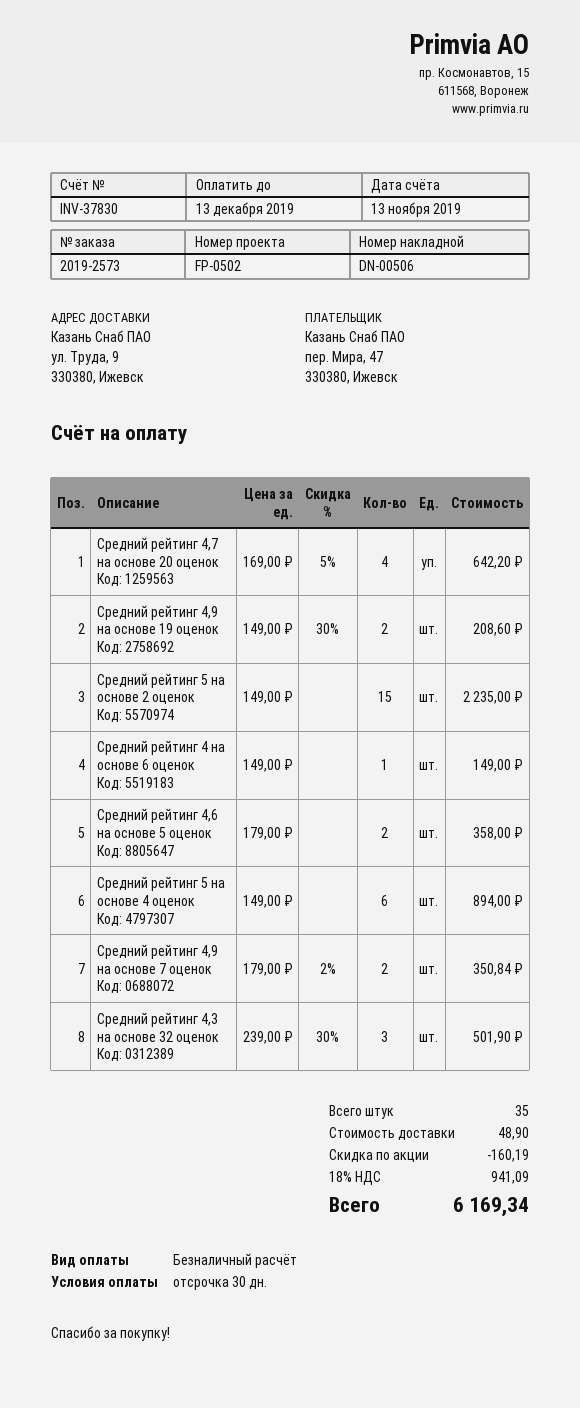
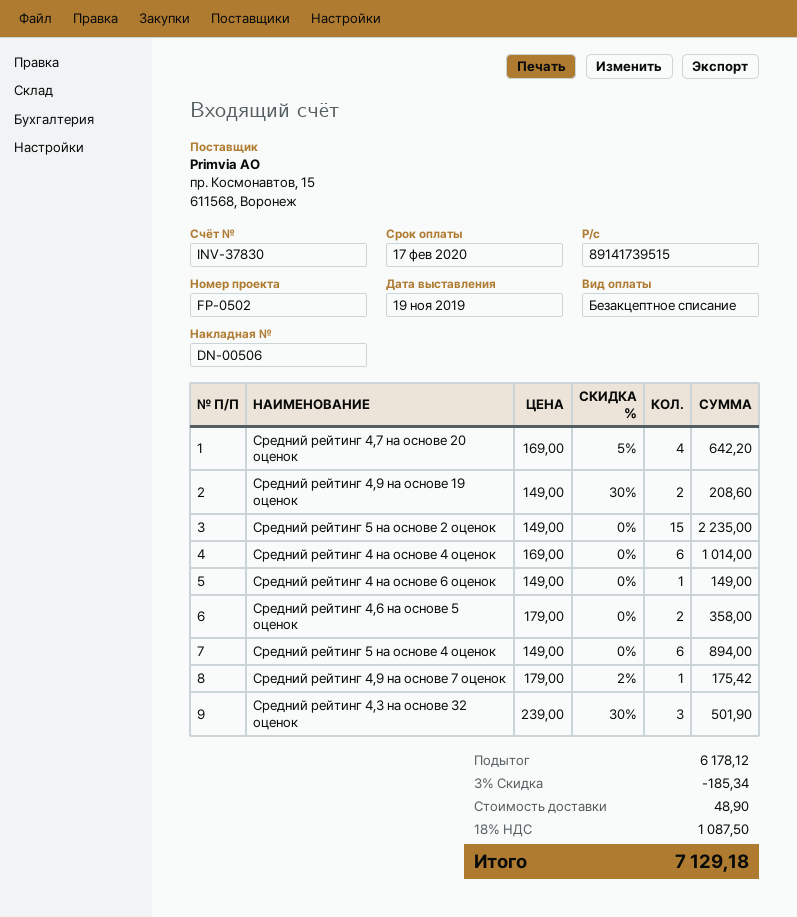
invoice date: 2019-11-13 -> 2019-11-19
due date: 2019-12-13 -> 2020-02-17
payment method: bank transfer -> direct debit
Средний рейтинг 4,9 на основе 7 оценок: 2 x 179.00 - 2% = 350.84 -> 1 x 179.00 - 2% = 175.42
Средний рейтинг 4 на основе 4 оценок: none -> 6 x 169.00 = 1014.00
discount: 160.19 -> 185.34
tax: 18% = 941.09 -> 18% = 1087.50
total: 6169.34 -> 7129.18

